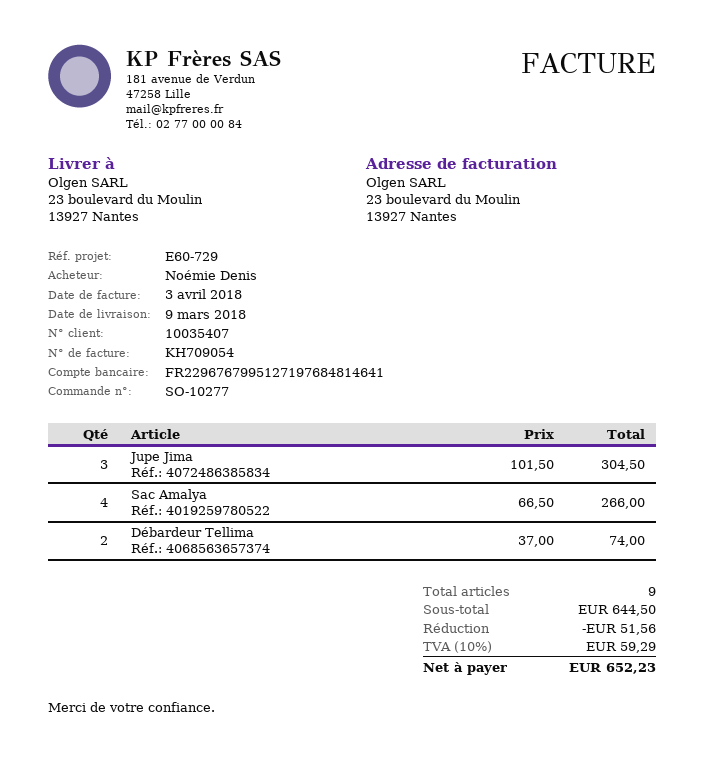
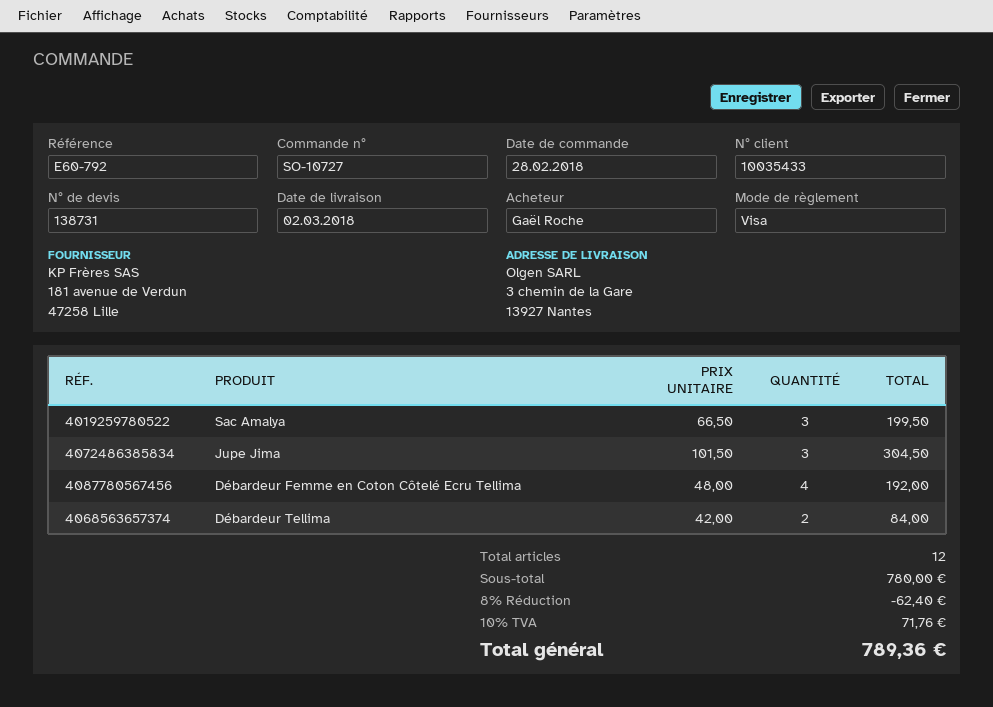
order number: SO-10277 -> SO-10727
delivery date: 2018-03-09 -> 2018-03-02
customer number: 10035407 -> 10035433
reference: E60-729 -> E60-792
ordered by: Noémie Denis -> Gaël Roche
ship to: 23 boulevard du Moulin, 13927 Nantes -> 3 chemin de la Gare, 13927 Nantes
Sac Amalya: 4 x 66.50 = 266.00 -> 3 x 66.50 = 199.50
Débardeur Tellima: 2 x 37.00 = 74.00 -> 2 x 42.00 = 84.00
Débardeur Femme en Coton Côtelé Ecru Tellima: none -> 4 x 48.00 = 192.00
total quantity: 9 -> 12
subtotal: 644.50 -> 780.00
discount: 51.56 -> 62.40
tax: 10% = 59.29 -> 10% = 71.76
total: 652.23 -> 789.36

